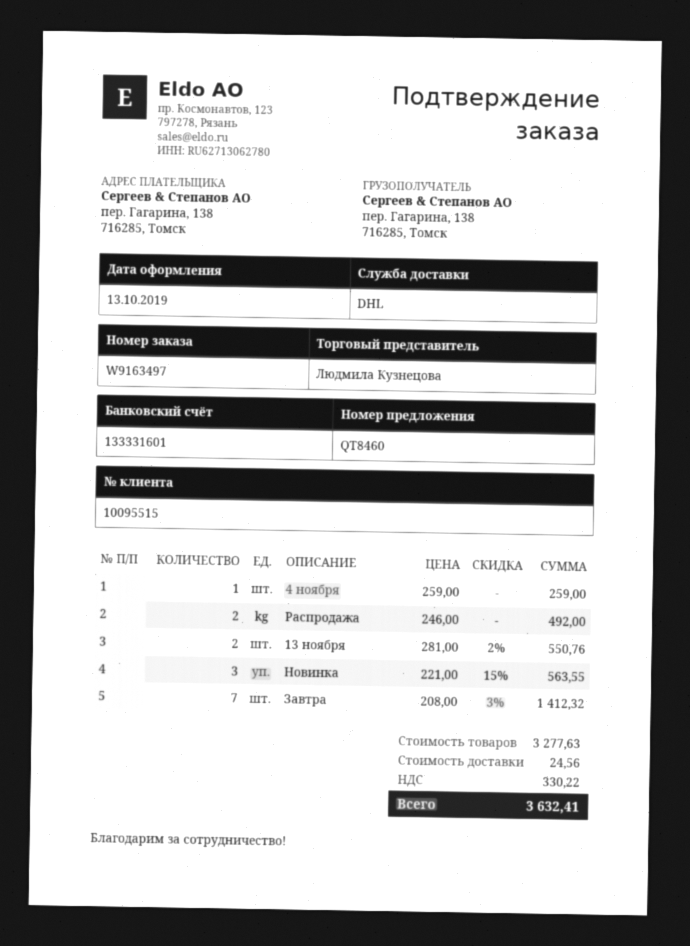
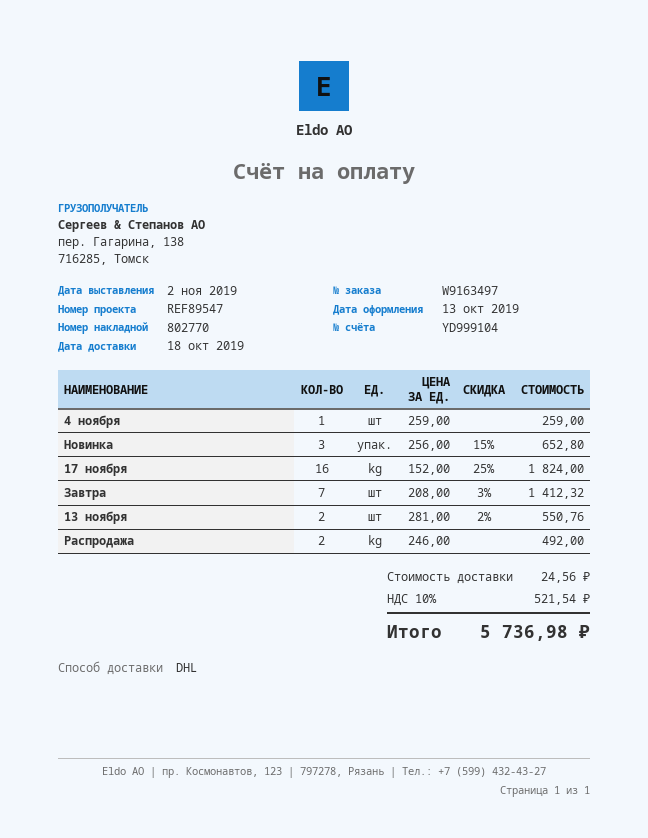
Новинка: 3 x 221.00 - 15% = 563.55 -> 3 x 256.00 - 15% = 652.80
17 ноября: none -> 16 x 152.00 - 25% = 1824.00
tax: 330.22 -> 521.54
total: 3632.41 -> 5736.98

